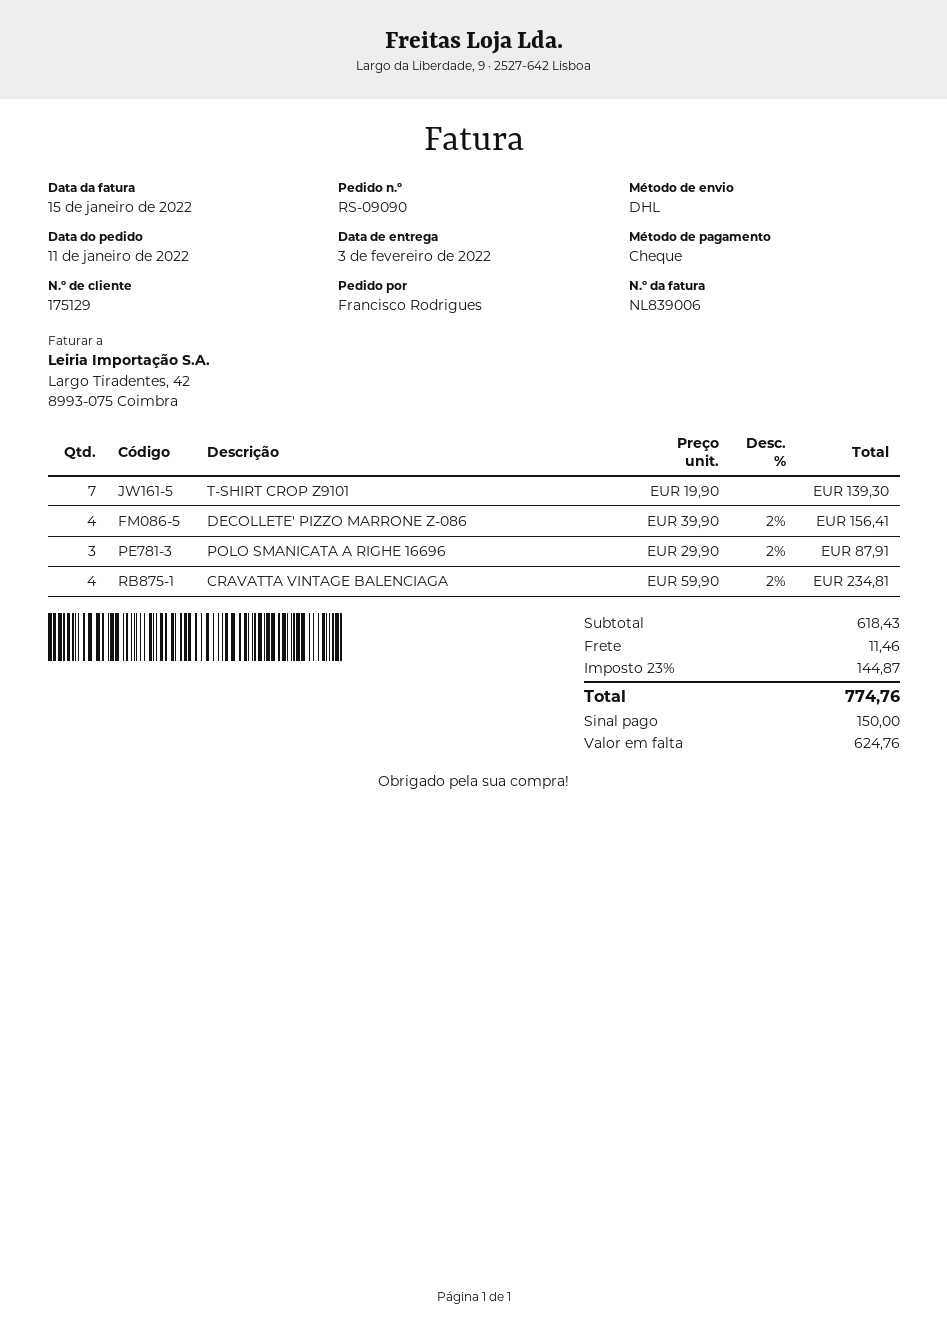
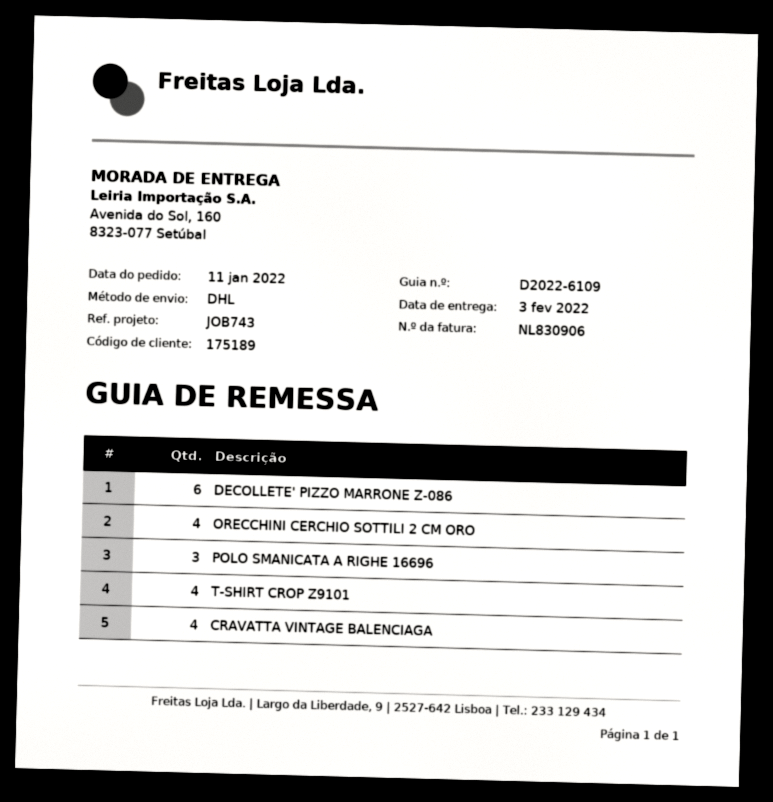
invoice number: NL839006 -> NL830906
customer number: 175129 -> 175189
T-SHIRT CROP Z9101: 7 -> 4
DECOLLETE' PIZZO MARRONE Z-086: 4 -> 6
ORECCHINI CERCHIO SOTTILI 2 CM ORO: none -> 4

